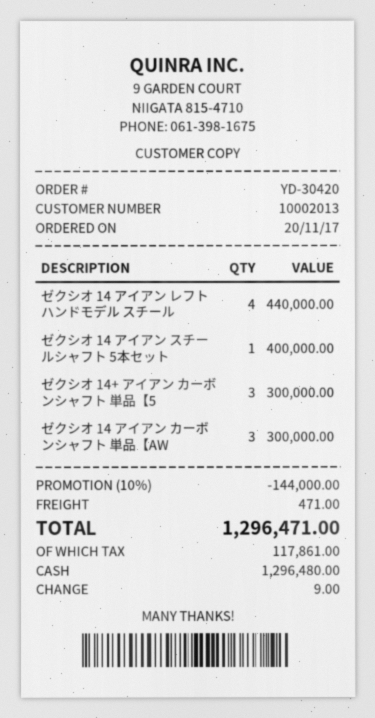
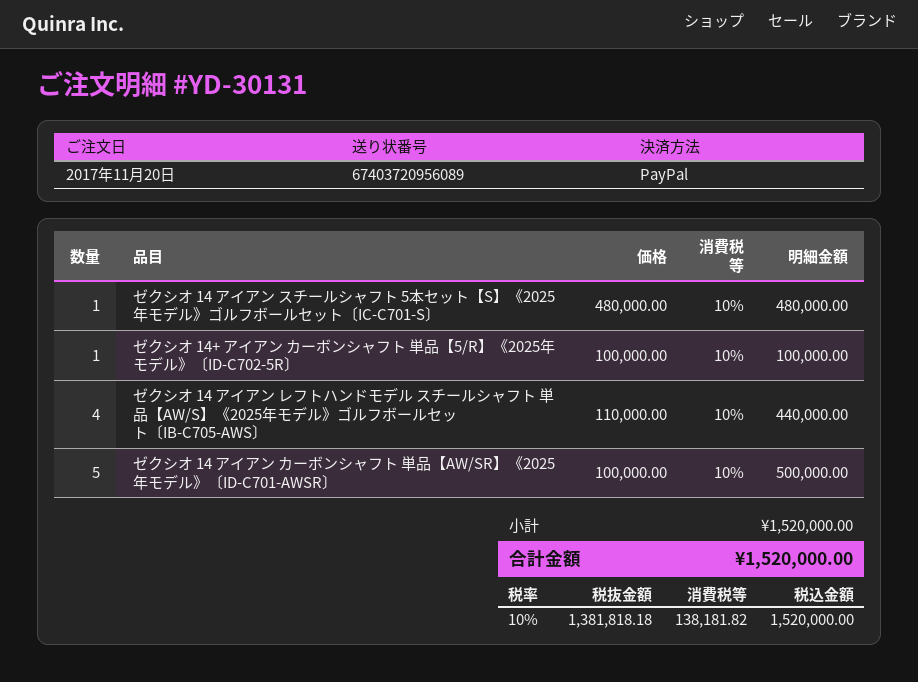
order number: YD-30420 -> YD-30131
payment method: cash -> PayPal
ゼクシオ 14 アイアン スチールシャフト 5本セット: 1 for 400000.00 -> 1 for 480000.00
ゼクシオ 14+ アイアン カーボンシャフト 単品【5: 3 for 300000.00 -> 1 for 100000.00
ゼクシオ 14 アイアン カーボンシャフト 単品【AW: 3 for 300000.00 -> 5 for 500000.00
discount: 10% = 144000.00 -> none
shipping: 471.00 -> none
tax: 117861.00 -> 138181.82
total: 1296471.00 -> 1520000.00

